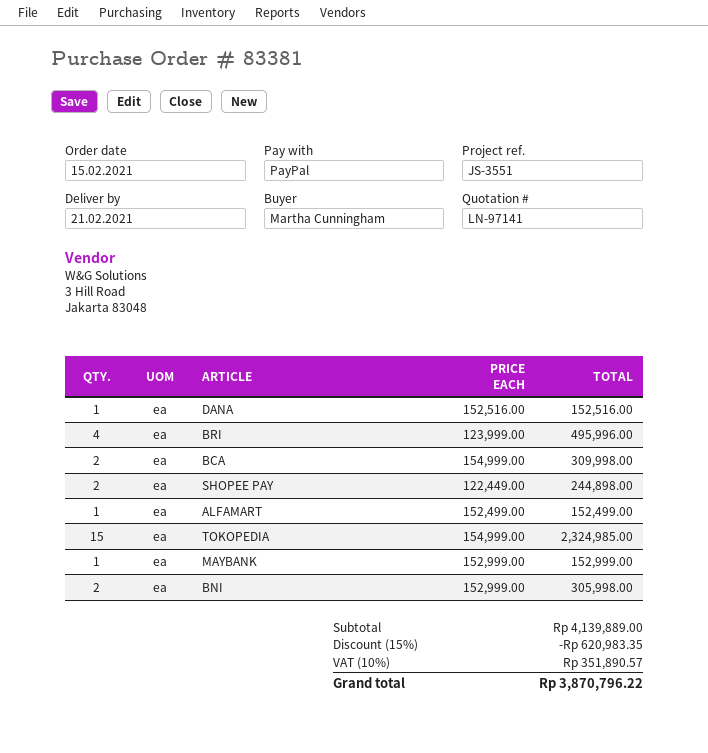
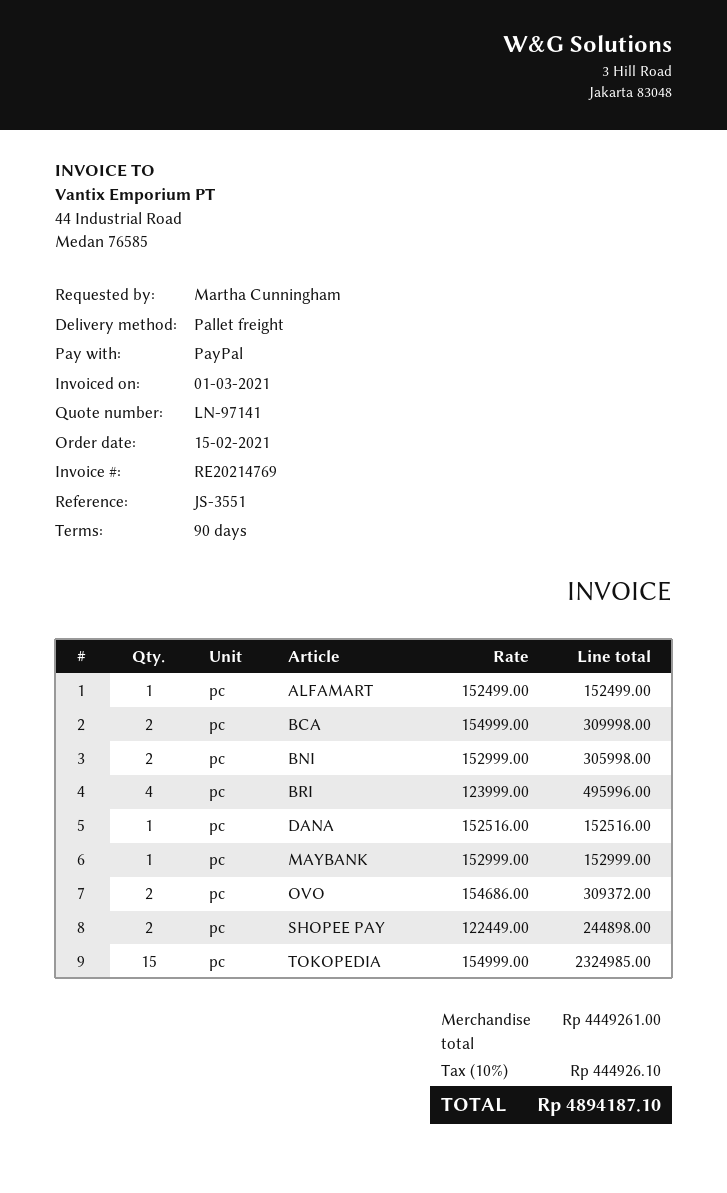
OVO: none -> 2 x 154686.00 = 309372.00
subtotal: 4139889.00 -> 4449261.00
discount: 15% = 620983.35 -> none
tax: 10% = 351890.57 -> 10% = 444926.10
total: 3870796.22 -> 4894187.10

